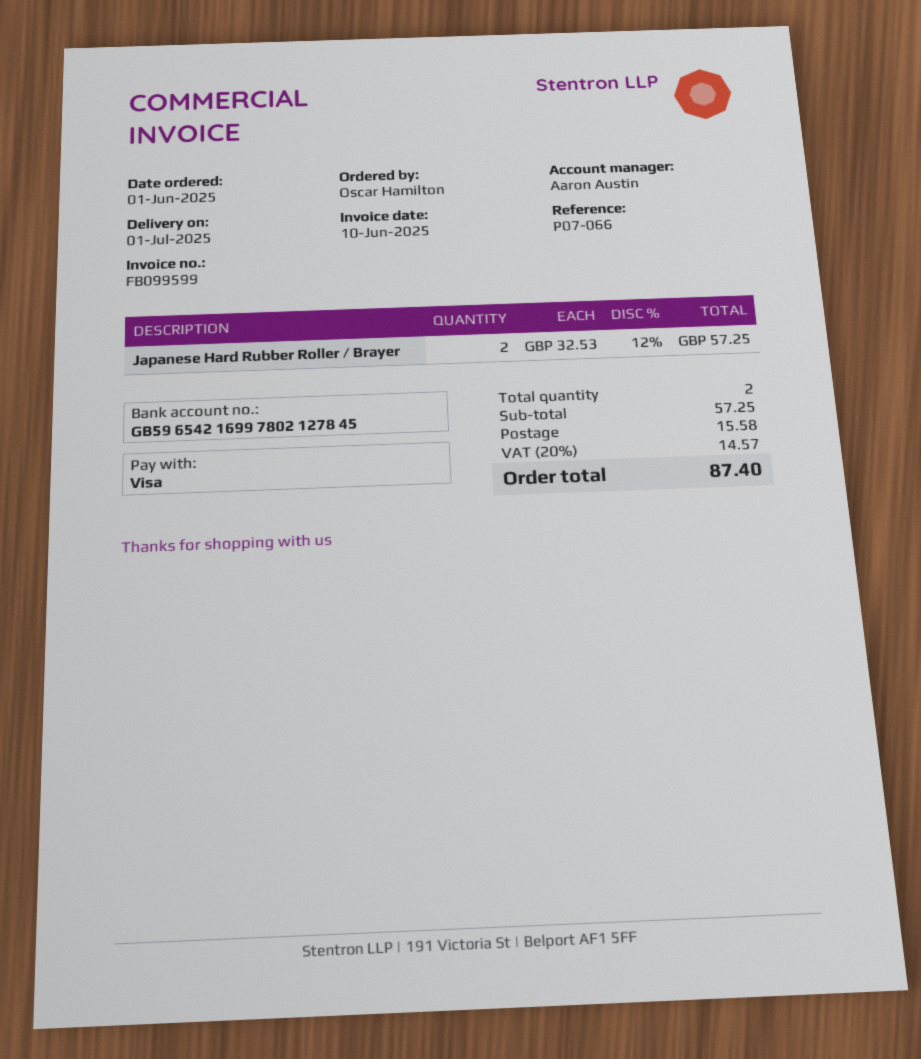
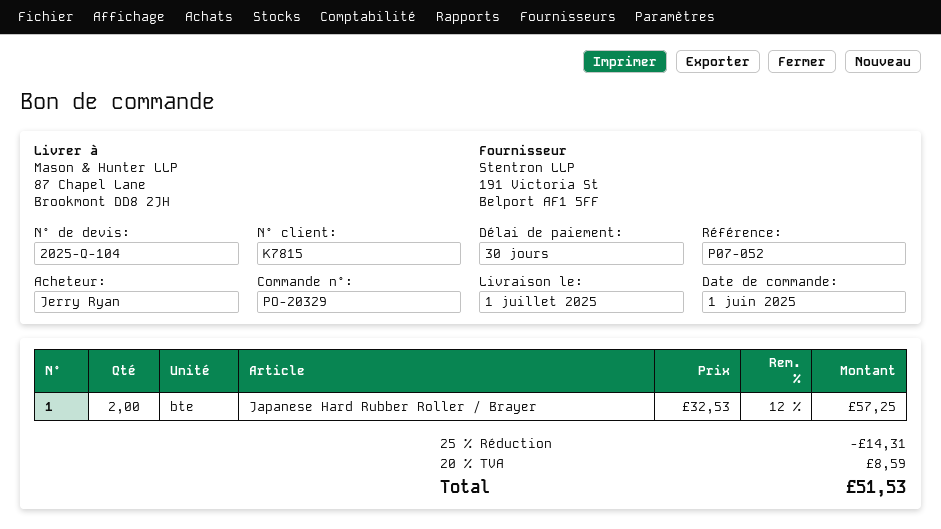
reference: P07-066 -> P07-052
ordered by: Oscar Hamilton -> Jerry Ryan
discount: none -> 25% = 14.31
shipping: 15.58 -> none
tax: 20% = 14.57 -> 20% = 8.59
total: 87.40 -> 51.53

